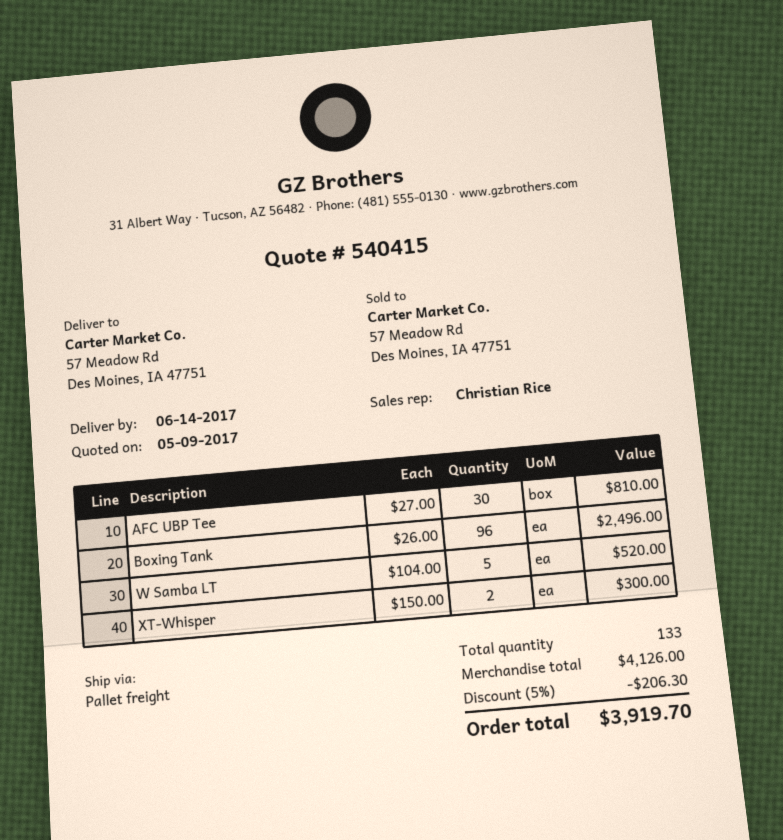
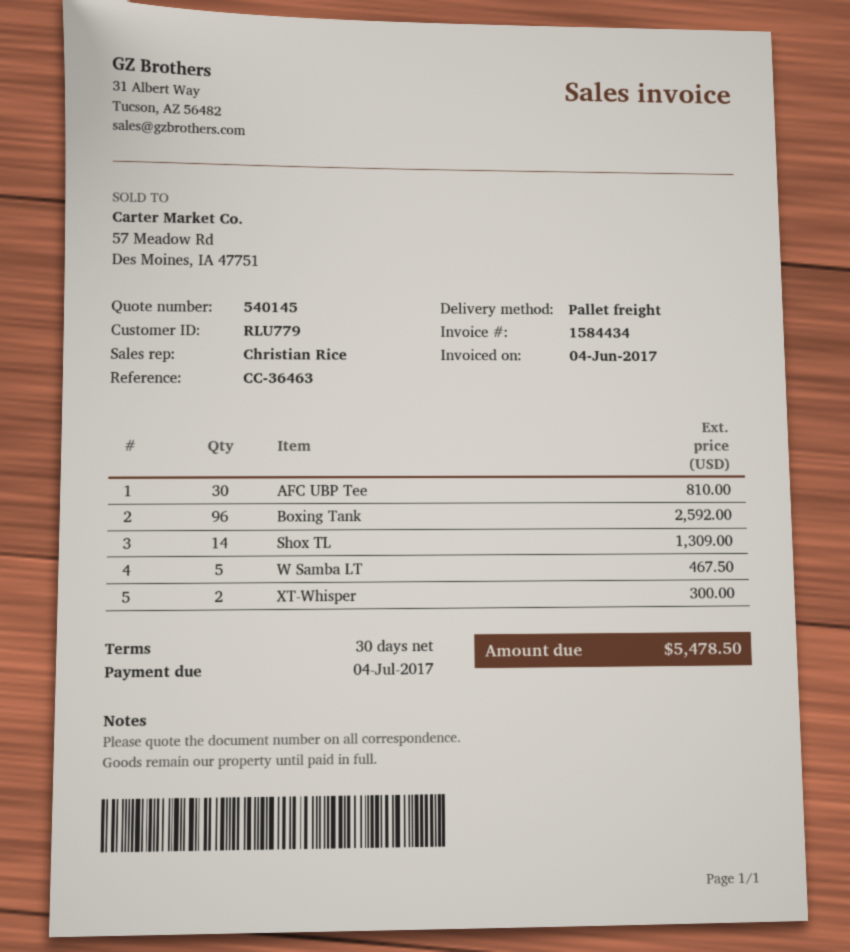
quote number: 540415 -> 540145
Boxing Tank: 96 for 2496.00 -> 96 for 2592.00
W Samba LT: 5 for 520.00 -> 5 for 467.50
Shox TL: none -> 14 for 1309.00
discount: 5% = 206.30 -> none
total: 3919.70 -> 5478.50

